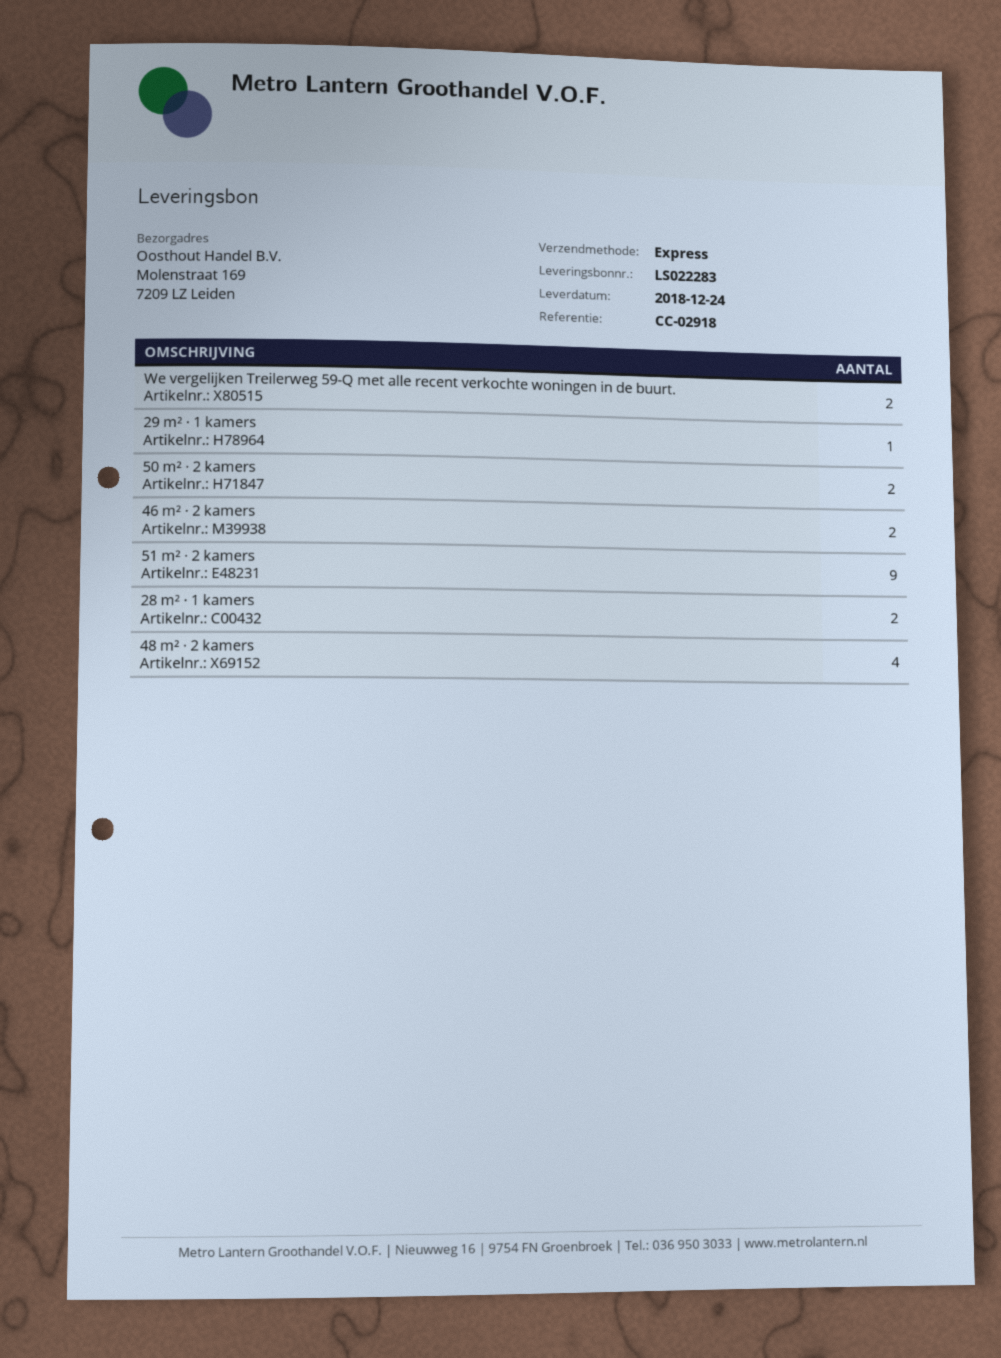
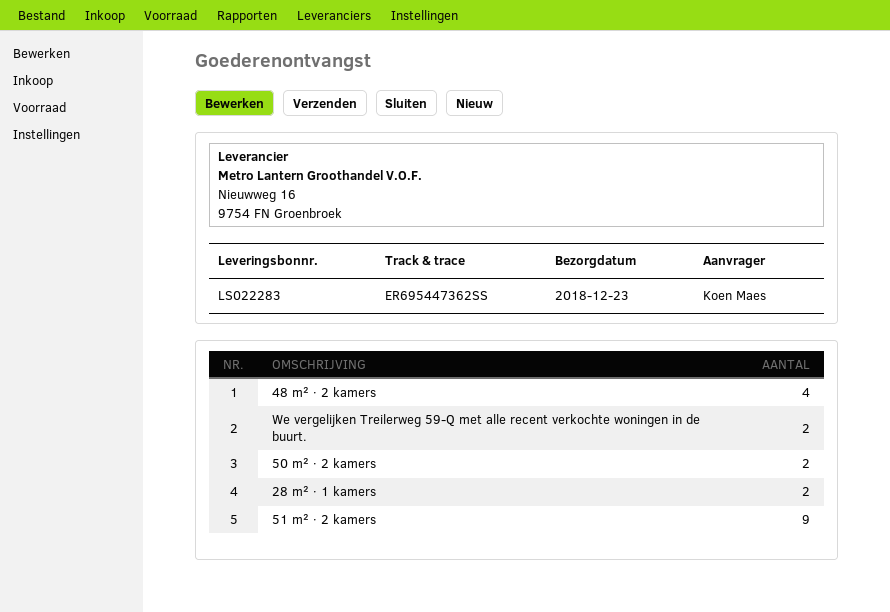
delivery date: 2018-12-24 -> 2018-12-23
29 m² · 1 kamers: 1 -> none
46 m² · 2 kamers: 2 -> none

